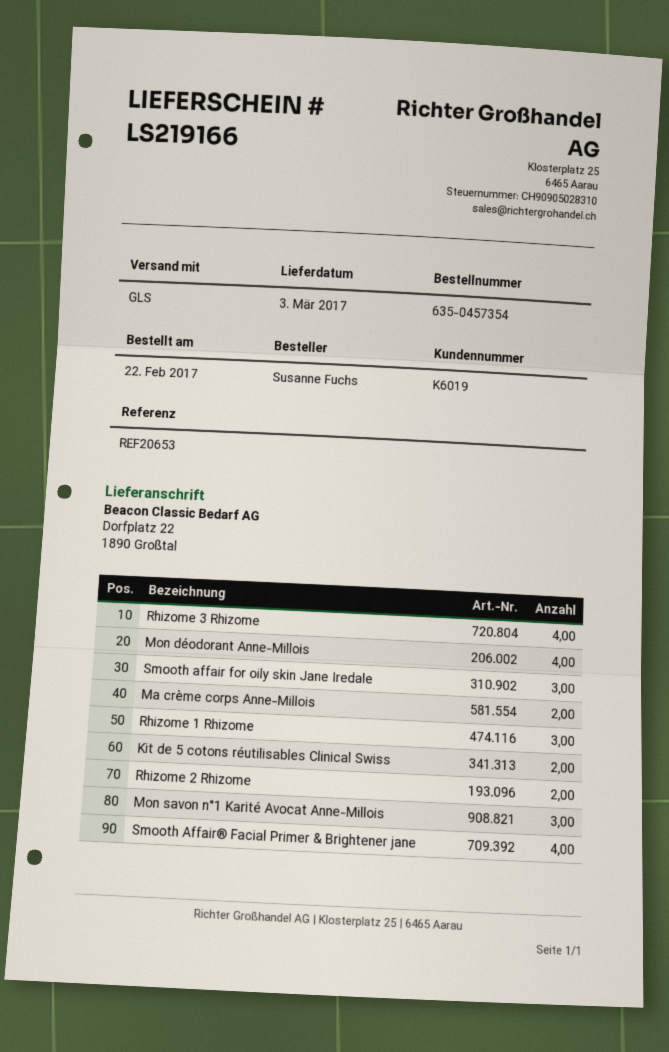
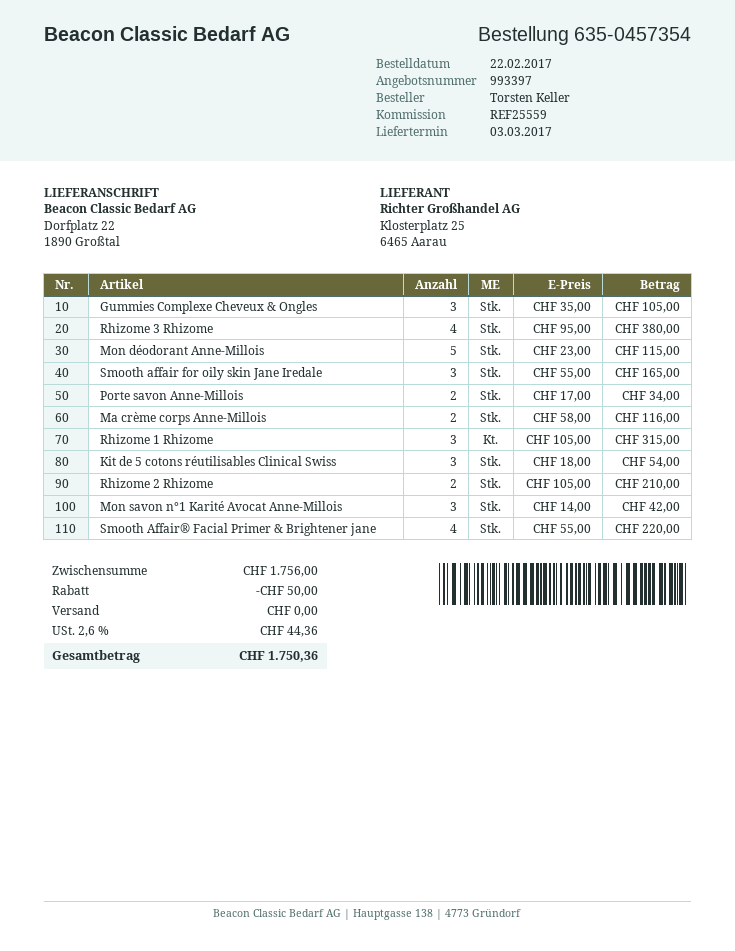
reference: REF20653 -> REF25559
ordered by: Susanne Fuchs -> Torsten Keller
Mon déodorant Anne-Millois: 4 -> 5
Kit de 5 cotons réutilisables Clinical Swiss: 2 -> 3
Gummies Complexe Cheveux & Ongles: none -> 3
Porte savon Anne-Millois: none -> 2

